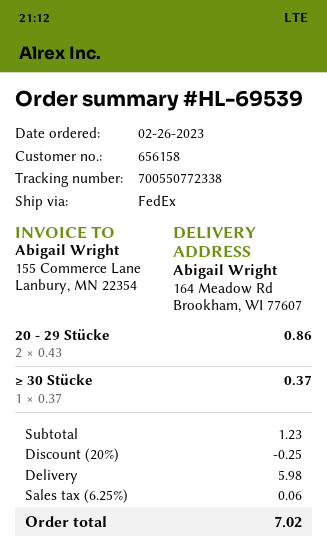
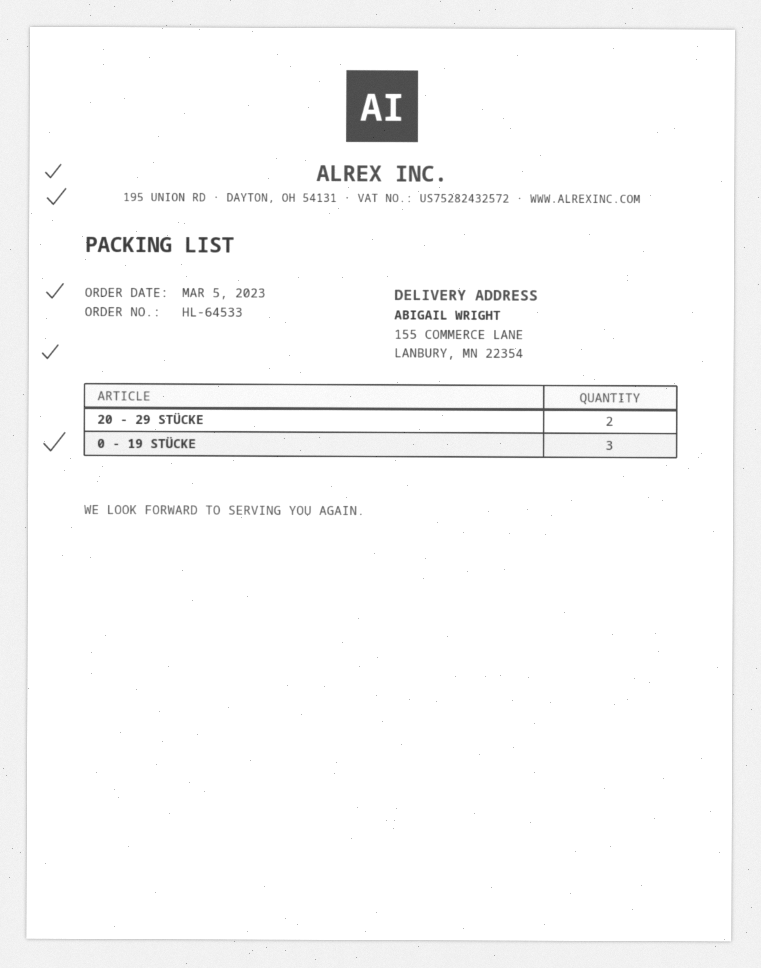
order number: HL-69539 -> HL-64533
order date: 2023-02-26 -> 2023-03-05
ship to: 164 Meadow Rd, Brookham, WI 77607 -> 155 COMMERCE LANE, LANBURY, MN 22354
≥ 30 Stücke: 1 -> none
0 - 19 STÜCKE: none -> 3

